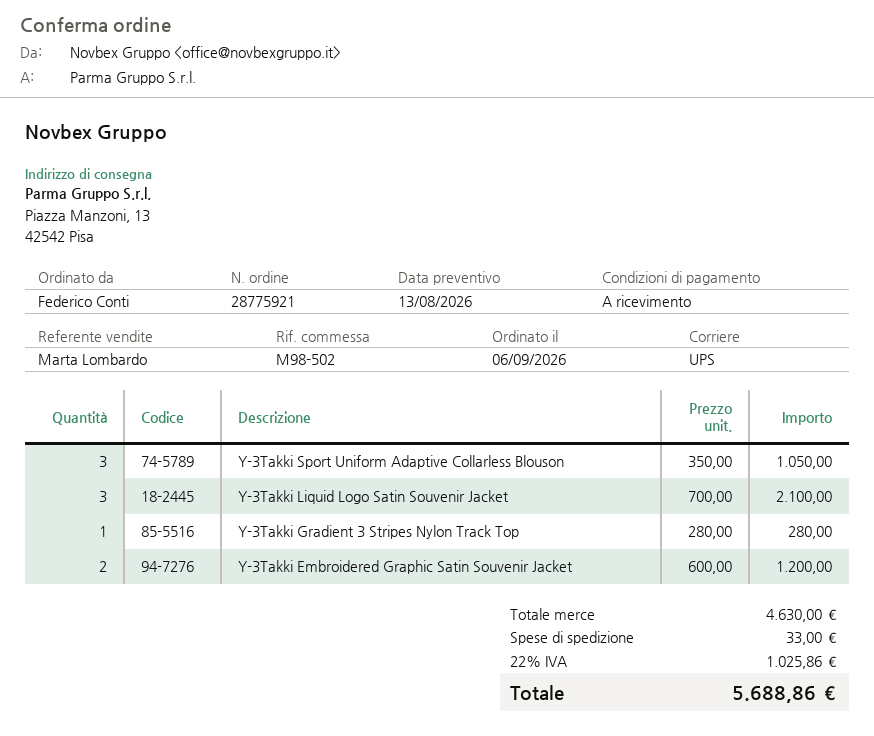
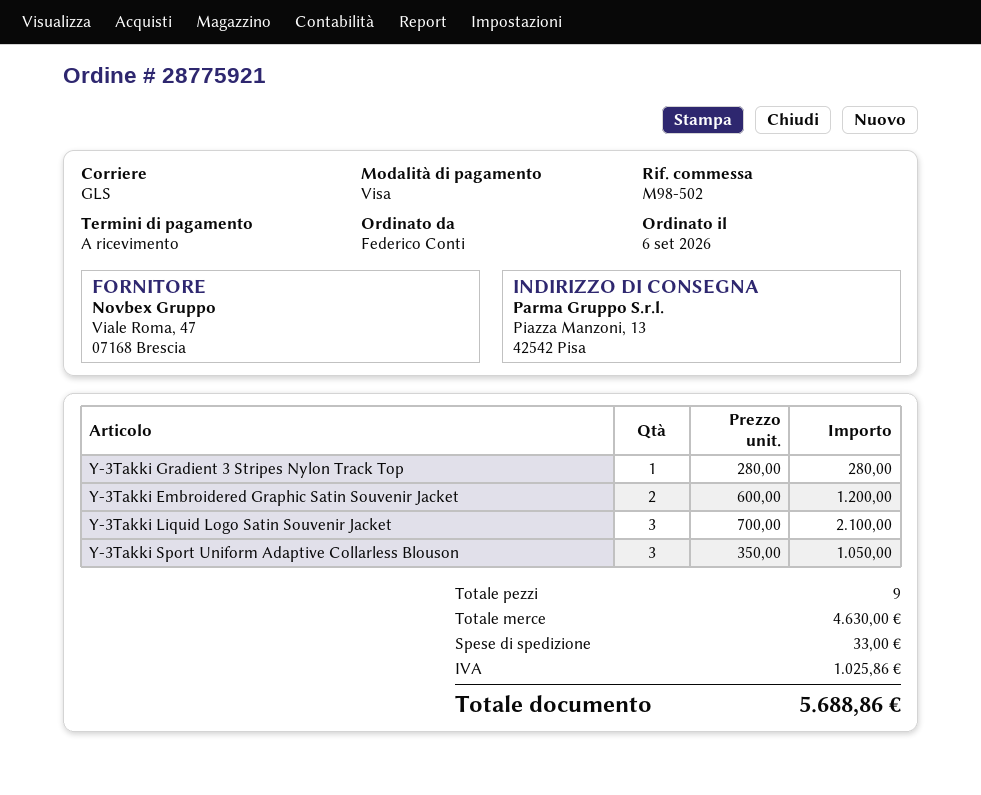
shipping method: UPS -> GLS

